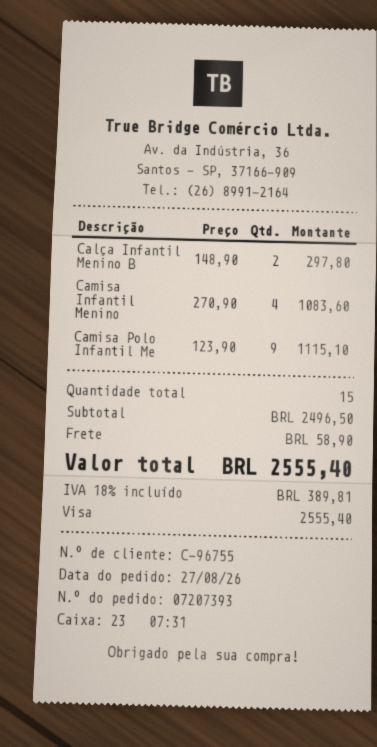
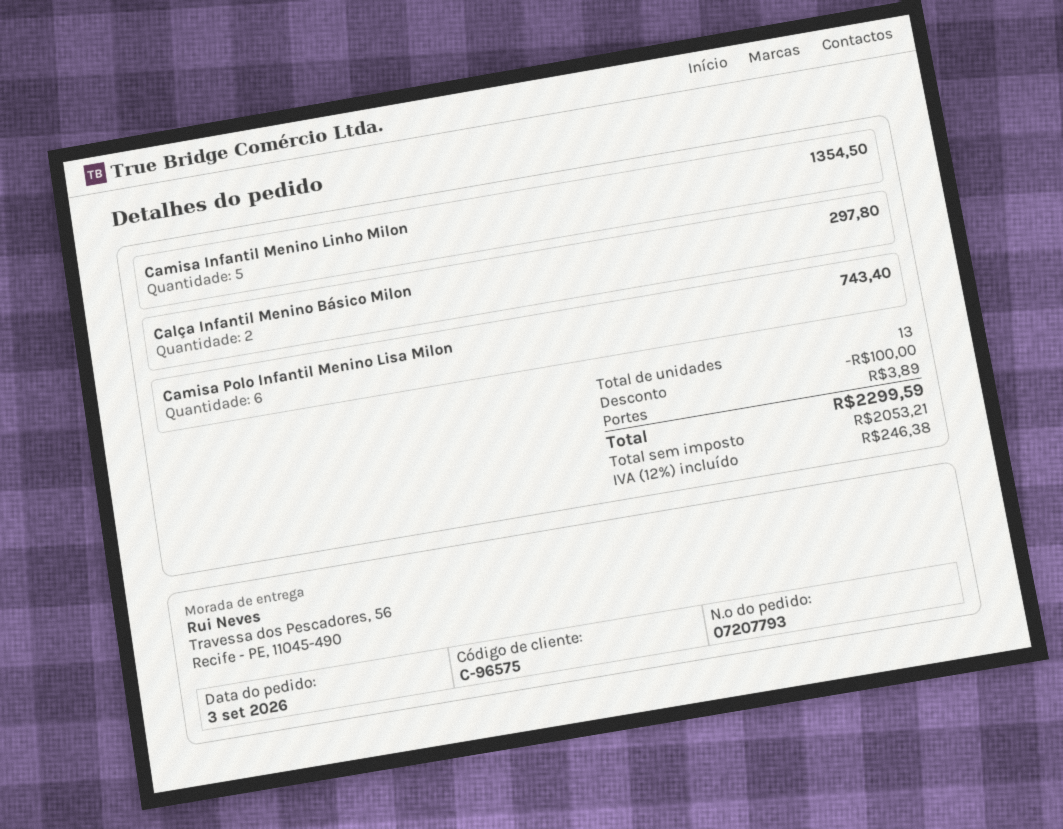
order number: 07207393 -> 07207793
order date: 2026-08-27 -> 2026-09-03
customer number: C-96755 -> C-96575
Camisa Infantil Menino: 4 for 1083.60 -> 5 for 1354.50
Camisa Polo Infantil Me: 9 for 1115.10 -> 6 for 743.40
total quantity: 15 -> 13
discount: none -> 100.00
shipping: 58.90 -> 3.89
tax: 18% = 389.81 -> 12% = 246.38
total: 2555.40 -> 2299.59

